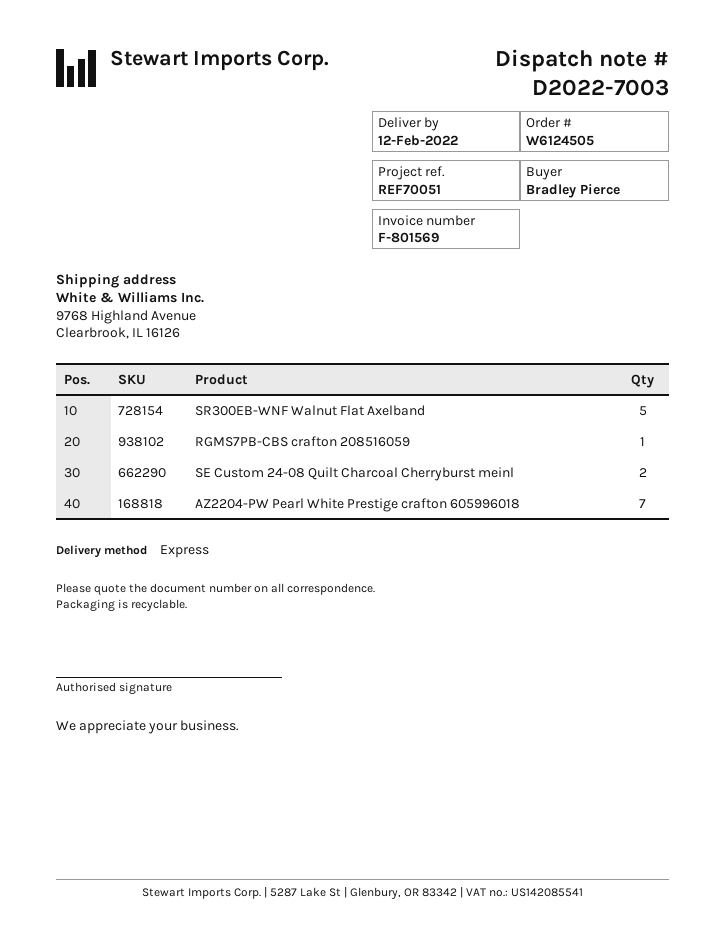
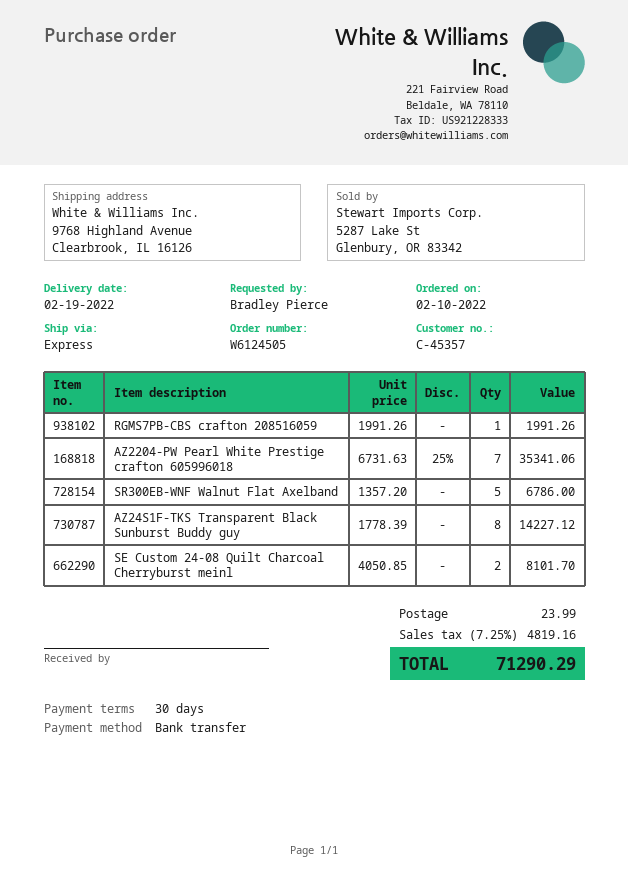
delivery date: 2022-02-12 -> 2022-02-19
AZ24S1F-TKS Transparent Black Sunburst Buddy guy: none -> 8

